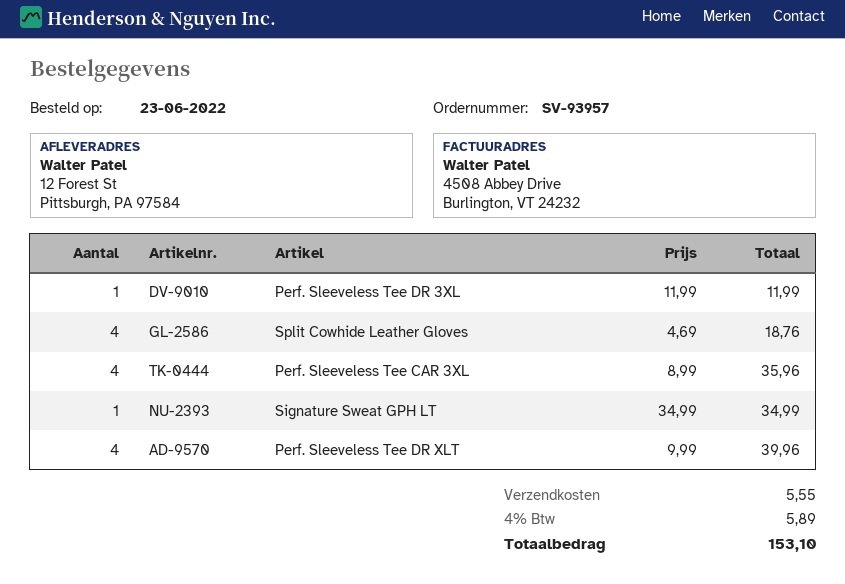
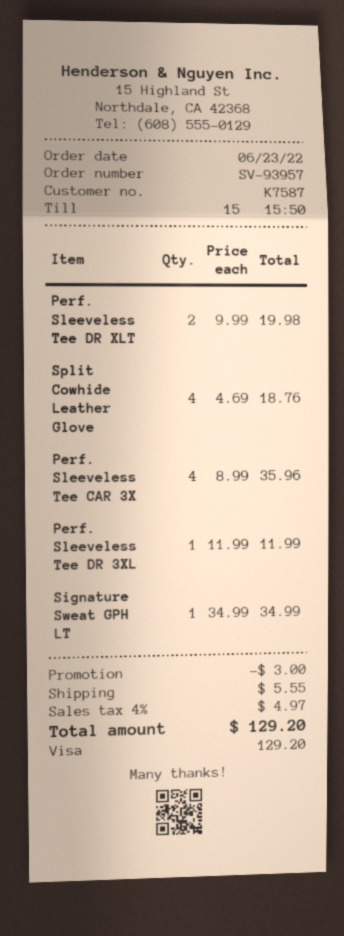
Perf. Sleeveless Tee DR XLT: 4 x 9.99 = 39.96 -> 2 x 9.99 = 19.98
discount: none -> 3.00
tax: 4% = 5.89 -> 4% = 4.97
total: 153.10 -> 129.20

